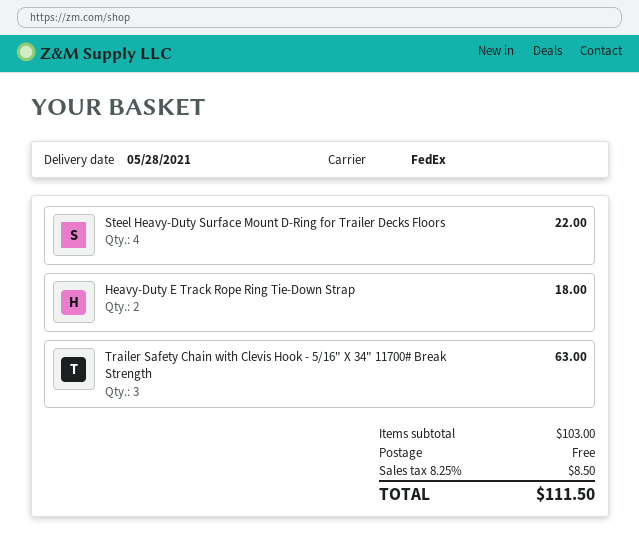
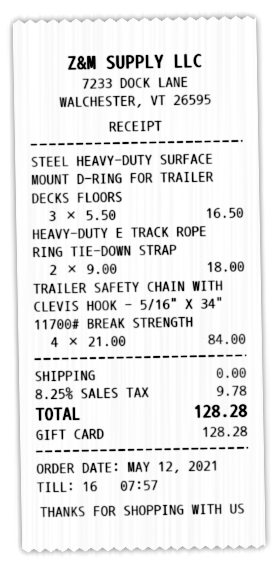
Steel Heavy-Duty Surface Mount D-Ring for Trailer Decks Floors: 4 for 22.00 -> 3 for 16.50
Trailer Safety Chain with Clevis Hook - 5/16" X 34" 11700# Break Strength: 3 for 63.00 -> 4 for 84.00
tax: 8.25% = 8.50 -> 8.25% = 9.78
total: 111.50 -> 128.28

